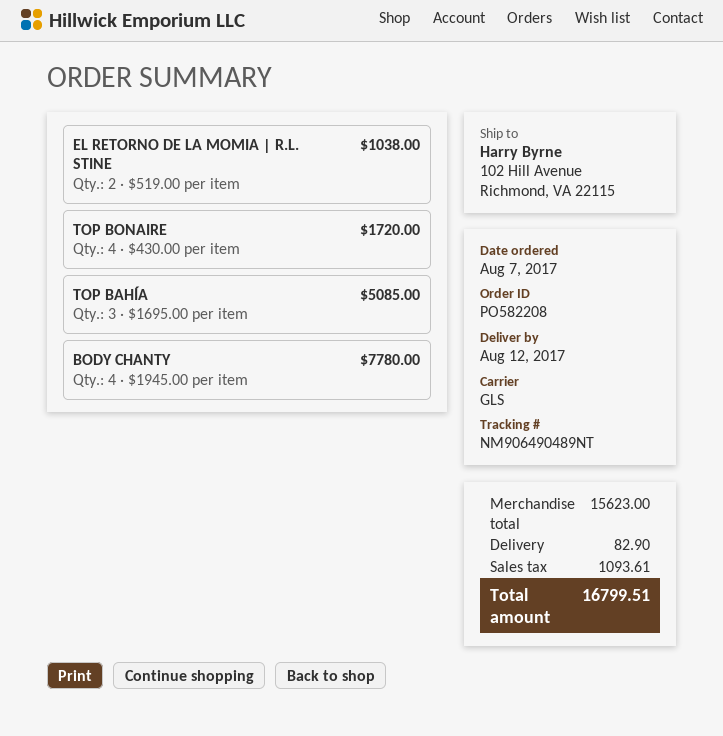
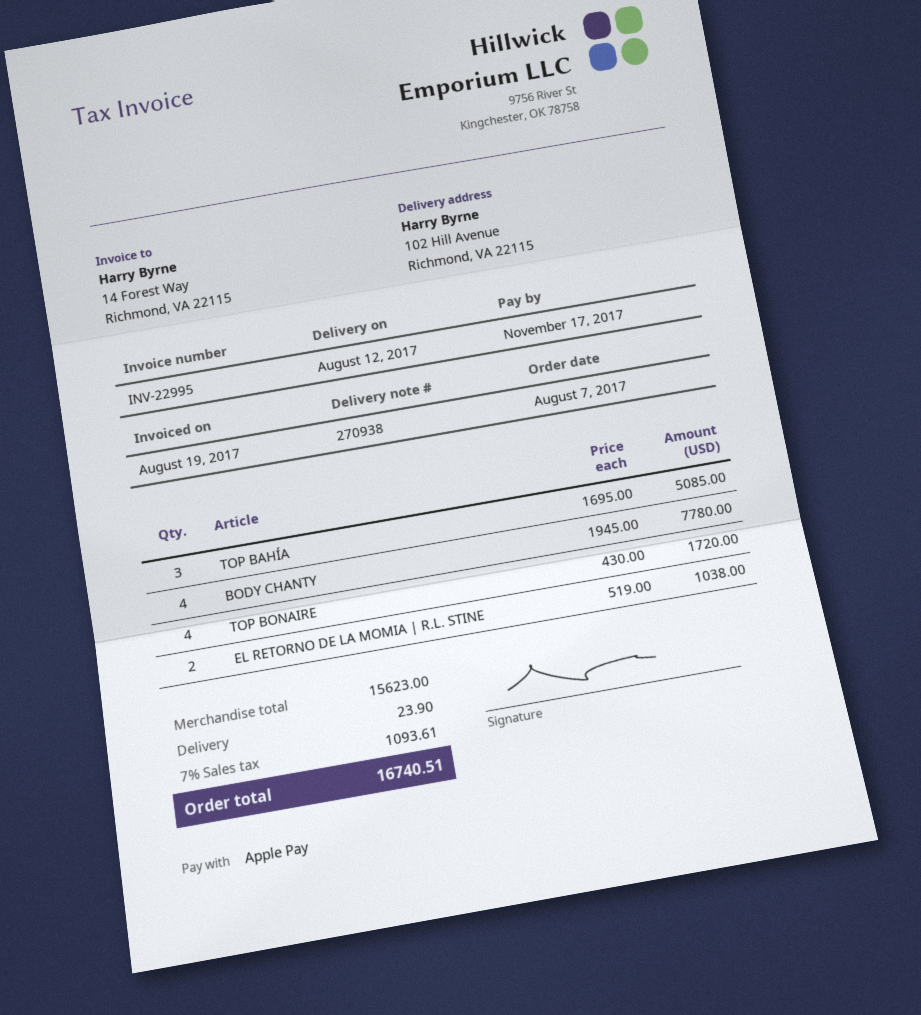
shipping: 82.90 -> 23.90
total: 16799.51 -> 16740.51

